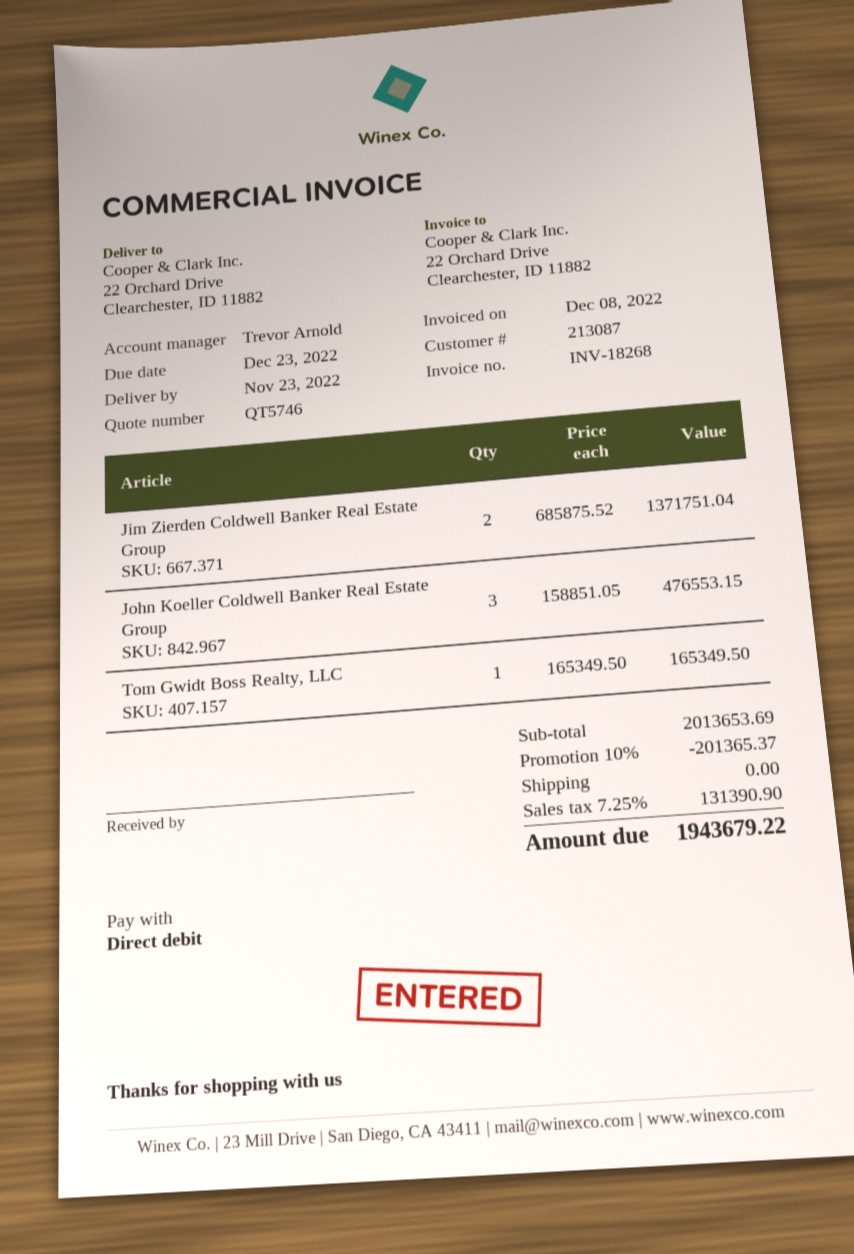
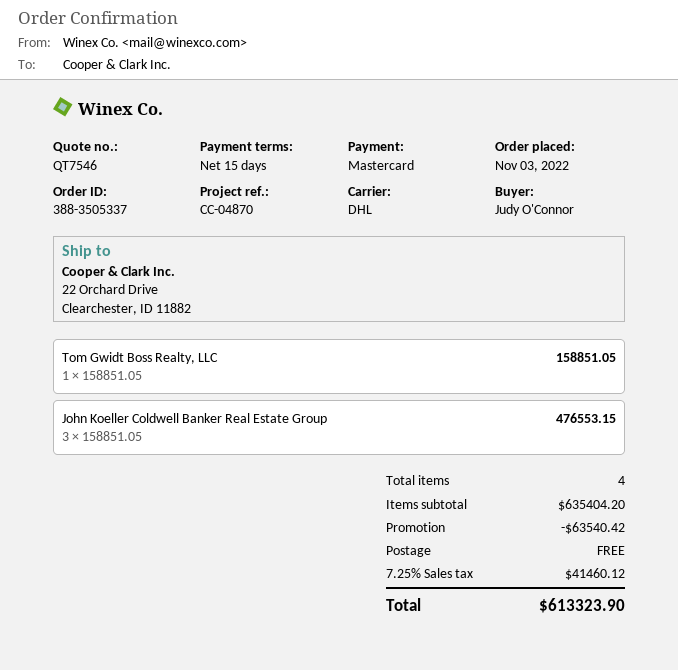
quote number: QT5746 -> QT7546
payment method: direct debit -> Mastercard
Jim Zierden Coldwell Banker Real Estate Group: 2 x 685875.52 = 1371751.04 -> none
Tom Gwidt Boss Realty, LLC: 1 x 165349.50 = 165349.50 -> 1 x 158851.05 = 158851.05
subtotal: 2013653.69 -> 635404.20
discount: 201365.37 -> 63540.42
tax: 7.25% = 131390.90 -> 7.25% = 41460.12
total: 1943679.22 -> 613323.90

